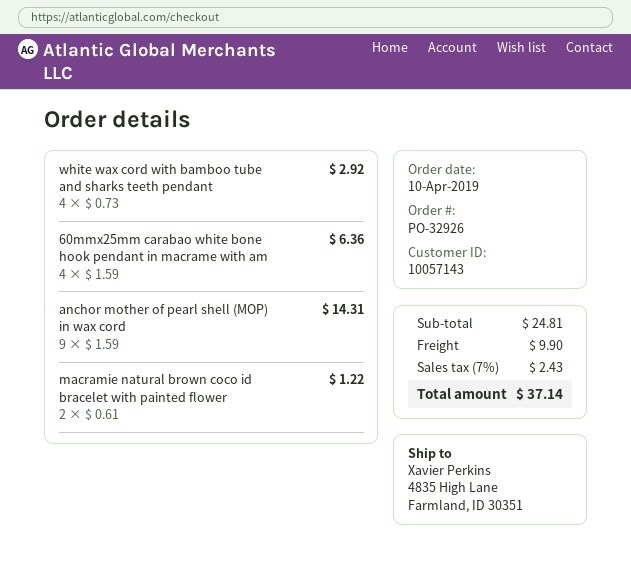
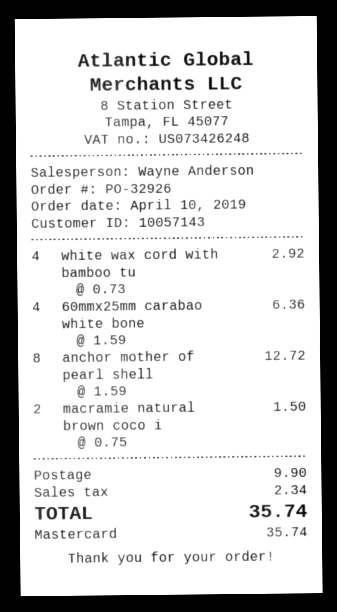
anchor mother of pearl shell (MOP) in wax cord: 9 x 1.59 = 14.31 -> 8 x 1.59 = 12.72
macramie natural brown coco id bracelet with painted flower: 2 x 0.61 = 1.22 -> 2 x 0.75 = 1.50
tax: 2.43 -> 2.34
total: 37.14 -> 35.74

